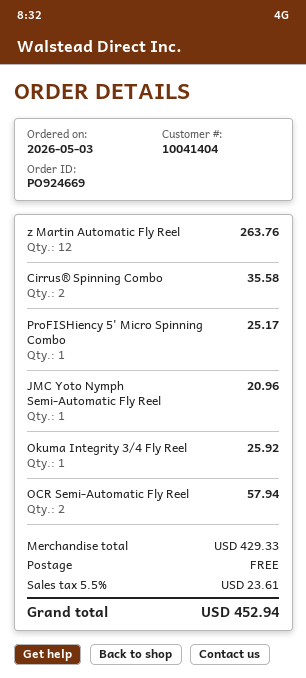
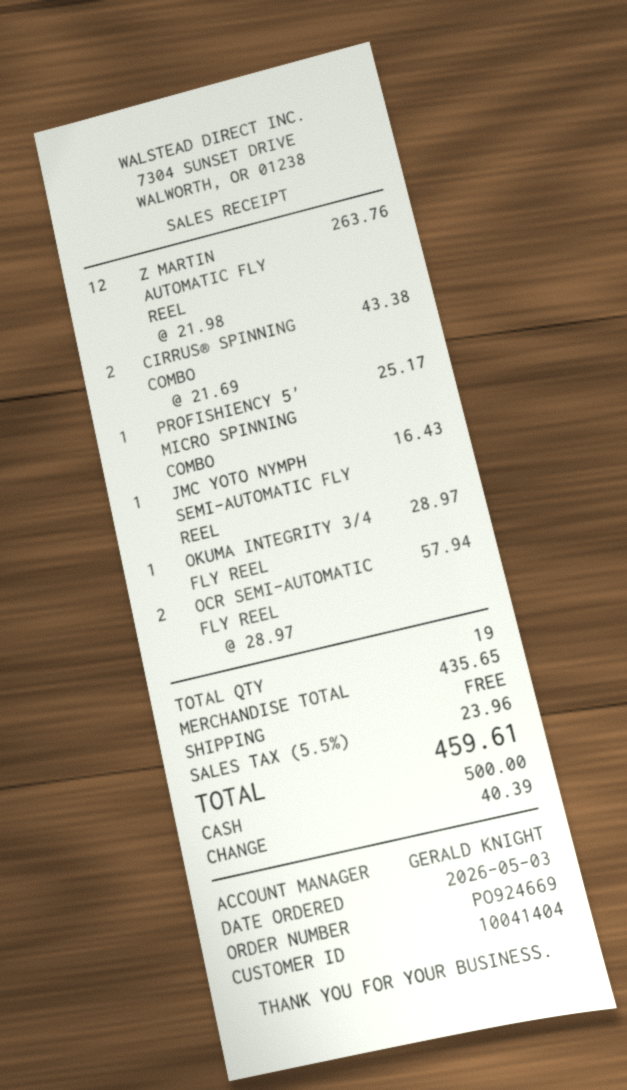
Cirrus® Spinning Combo: 2 for 35.58 -> 2 for 43.38
JMC Yoto Nymph Semi-Automatic Fly Reel: 1 for 20.96 -> 1 for 16.43
Okuma Integrity 3/4 Fly Reel: 1 for 25.92 -> 1 for 28.97
subtotal: 429.33 -> 435.65
tax: 5.5% = 23.61 -> 5.5% = 23.96
total: 452.94 -> 459.61

